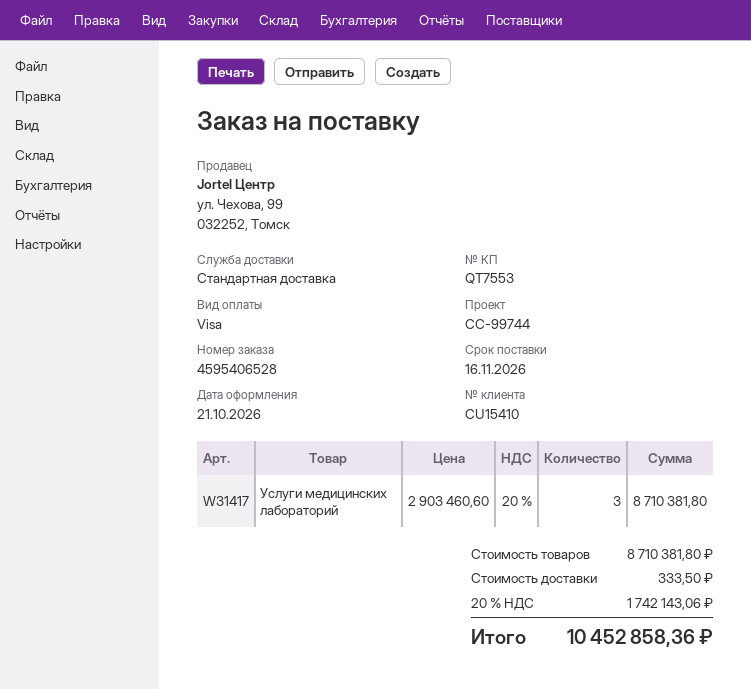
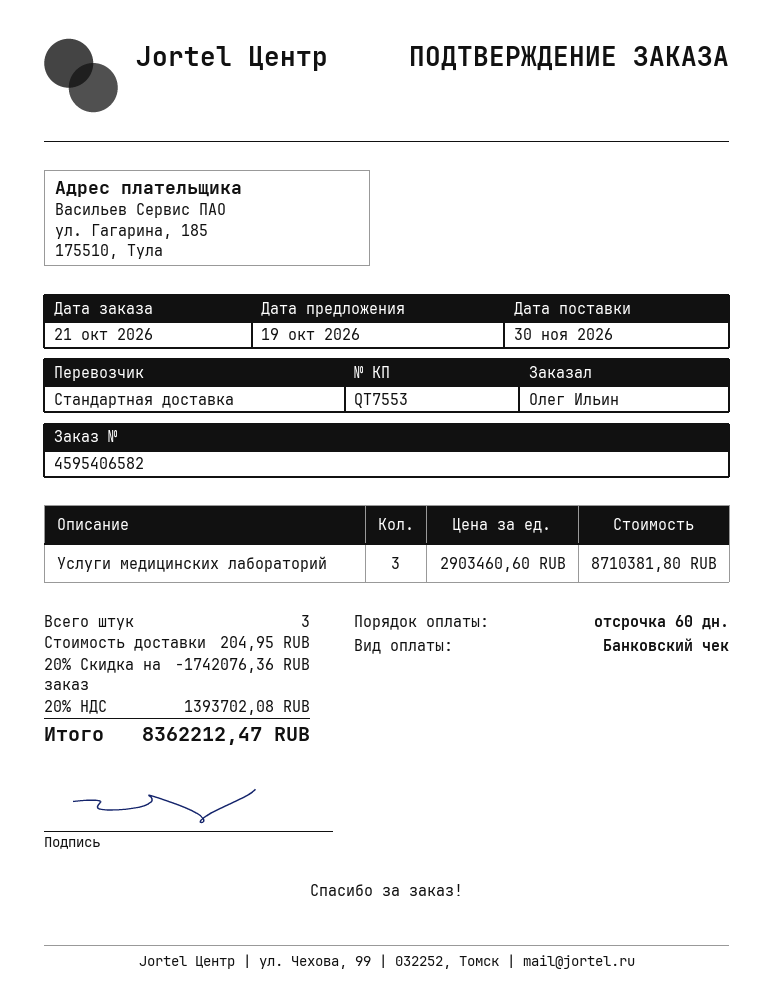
order number: 4595406528 -> 4595406582
delivery date: 2026-11-16 -> 2026-11-30
payment method: Visa -> cheque
discount: none -> 20% = 1742076.36
shipping: 333.50 -> 204.95
tax: 20% = 1742143.06 -> 20% = 1393702.08
total: 10452858.36 -> 8362212.47

